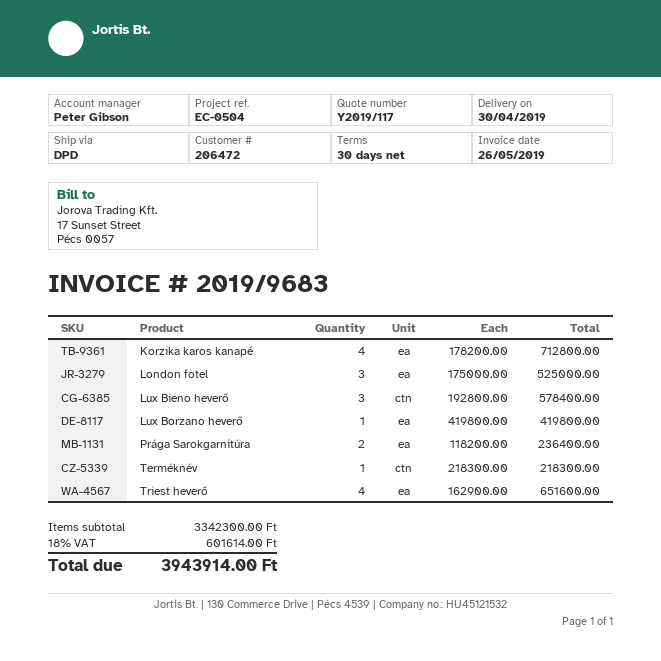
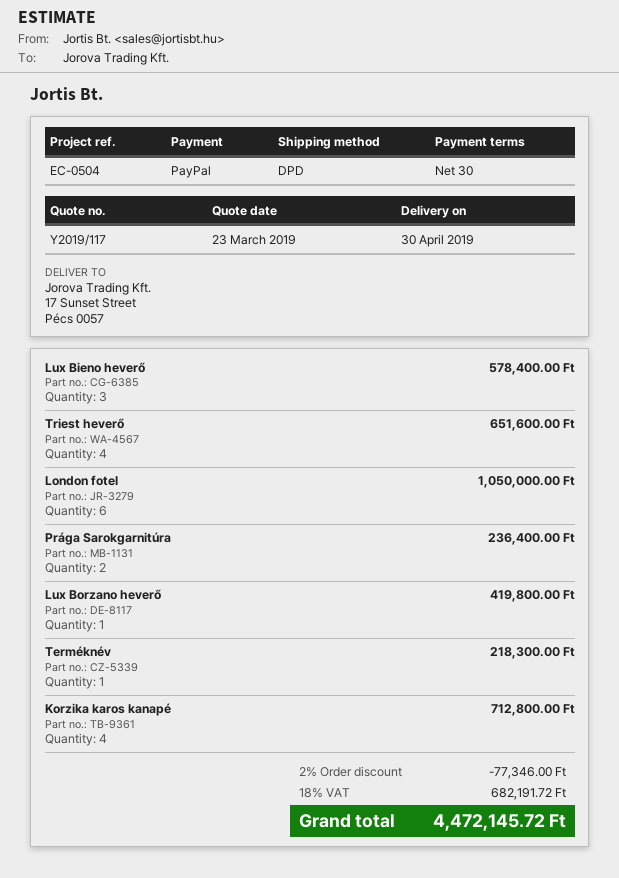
London fotel: 3 for 525000.00 -> 6 for 1050000.00
discount: none -> 2% = 77346.00
tax: 18% = 601614.00 -> 18% = 682191.72
total: 3943914.00 -> 4472145.72

